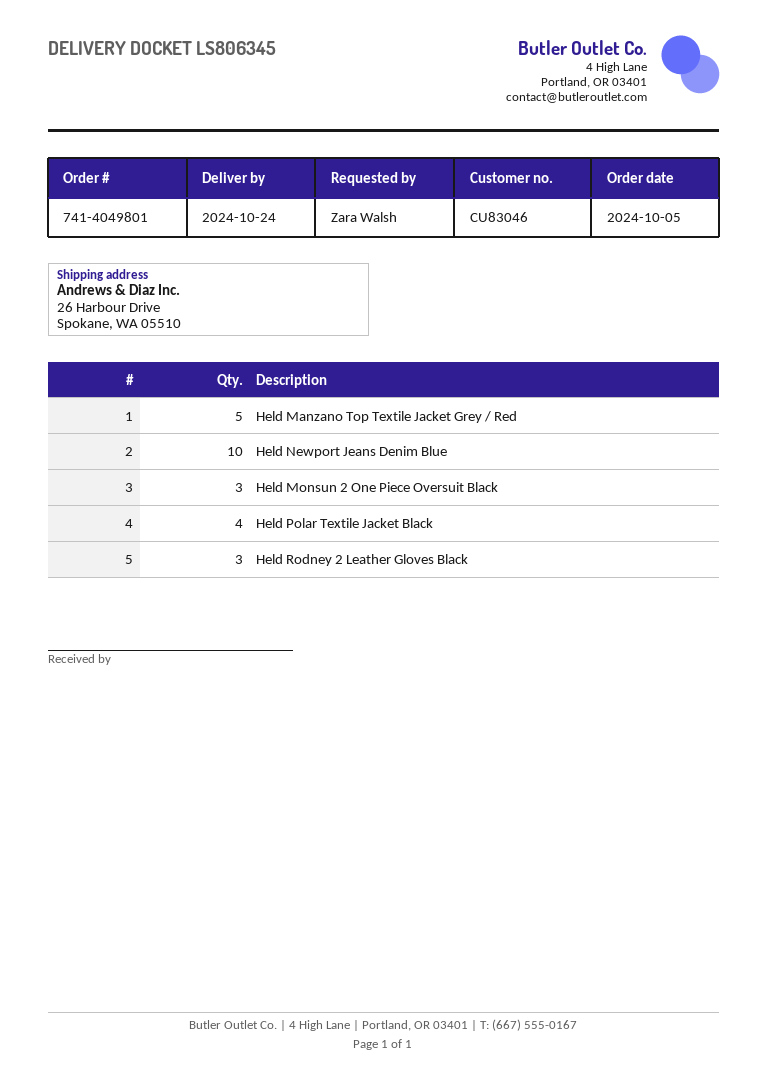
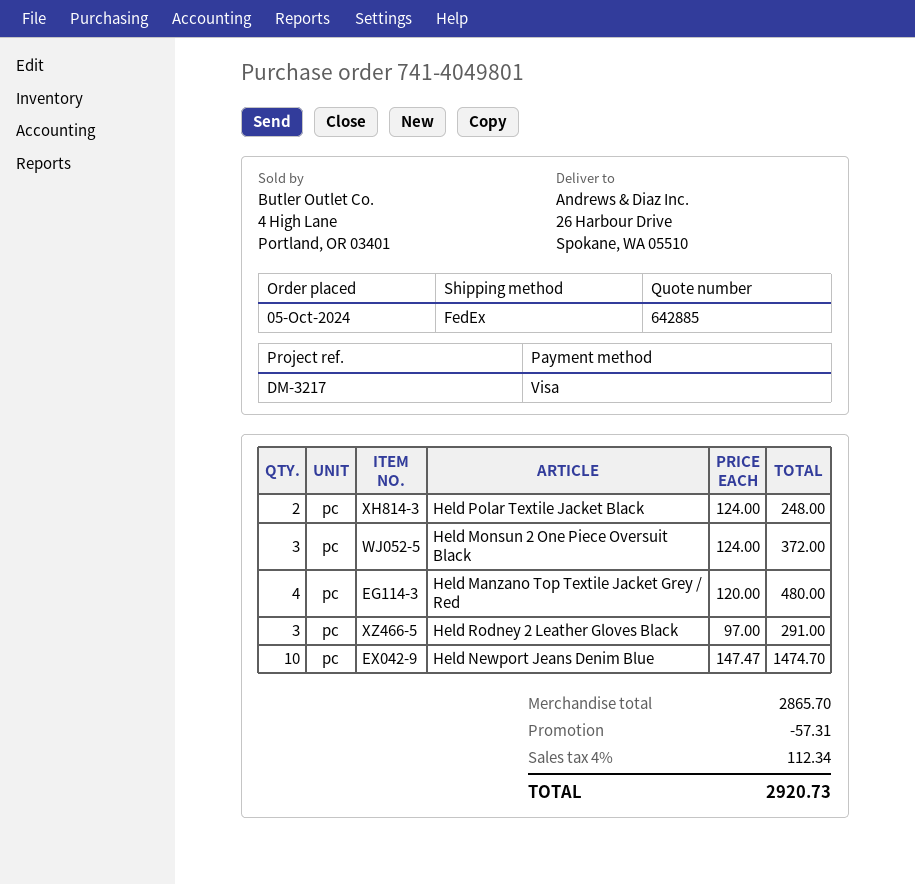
Held Manzano Top Textile Jacket Grey / Red: 5 -> 4
Held Polar Textile Jacket Black: 4 -> 2

